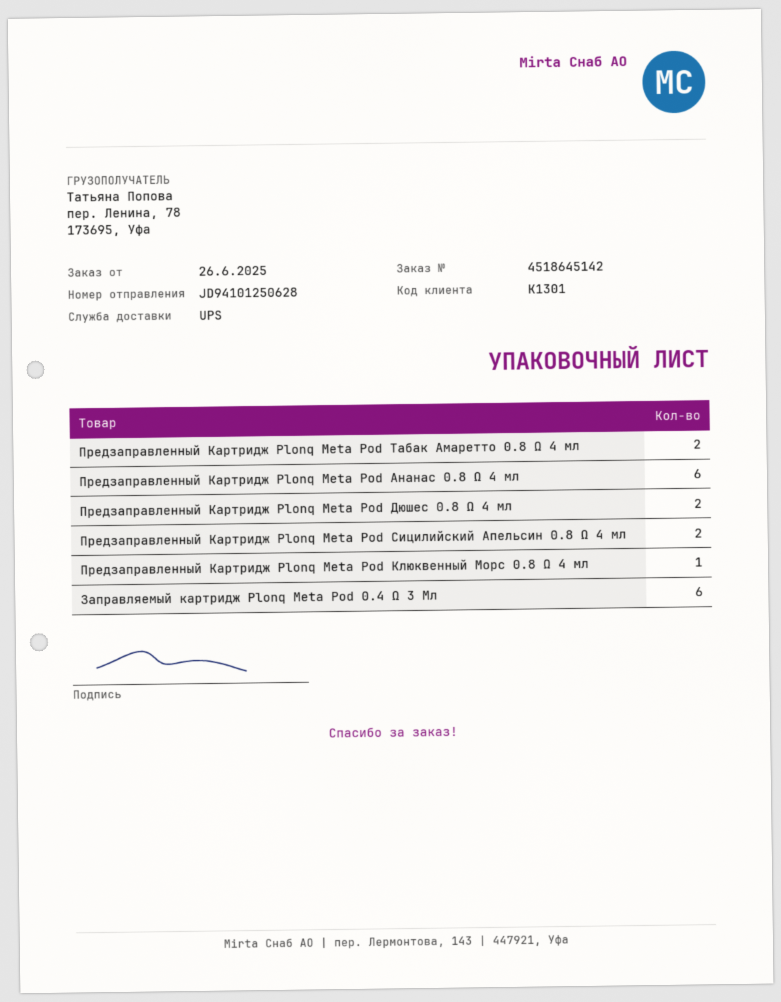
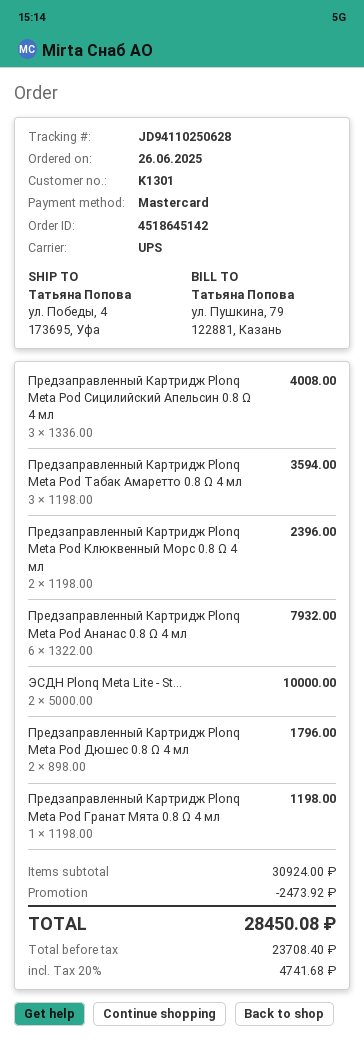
tracking number: JD94101250628 -> JD94110250628
ship to: пер. Ленина, 78, 173695, Уфа -> ул. Победы, 4, 173695, Уфа
Предзаправленный Картридж Plonq Meta Pod Табак Амаретто 0.8 Ω 4 мл: 2 -> 3
Предзаправленный Картридж Plonq Meta Pod Сицилийский Апельсин 0.8 Ω 4 мл: 2 -> 3
Предзаправленный Картридж Plonq Meta Pod Клюквенный Морс 0.8 Ω 4 мл: 1 -> 2
Заправляемый картридж Plonq Meta Pod 0.4 Ω 3 Мл: 6 -> none
ЭСДН Plonq Meta Lite - St...: none -> 2
Предзаправленный Картридж Plonq Meta Pod Гранат Мята 0.8 Ω 4 мл: none -> 1

